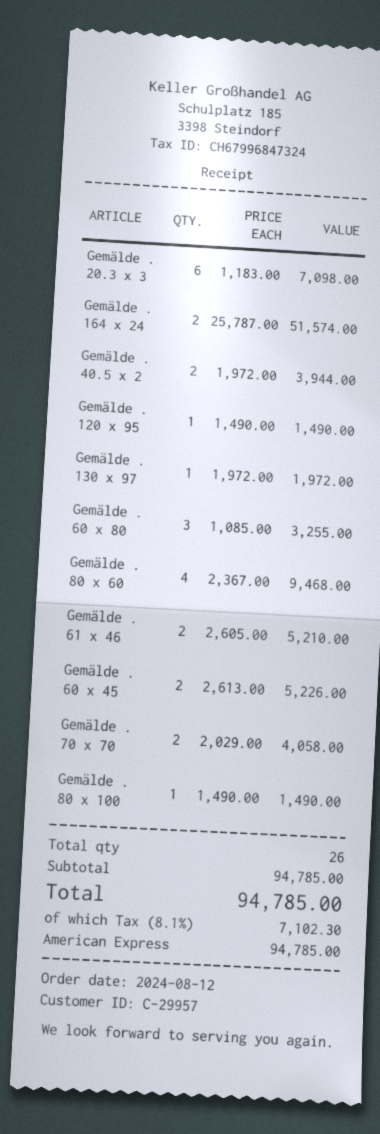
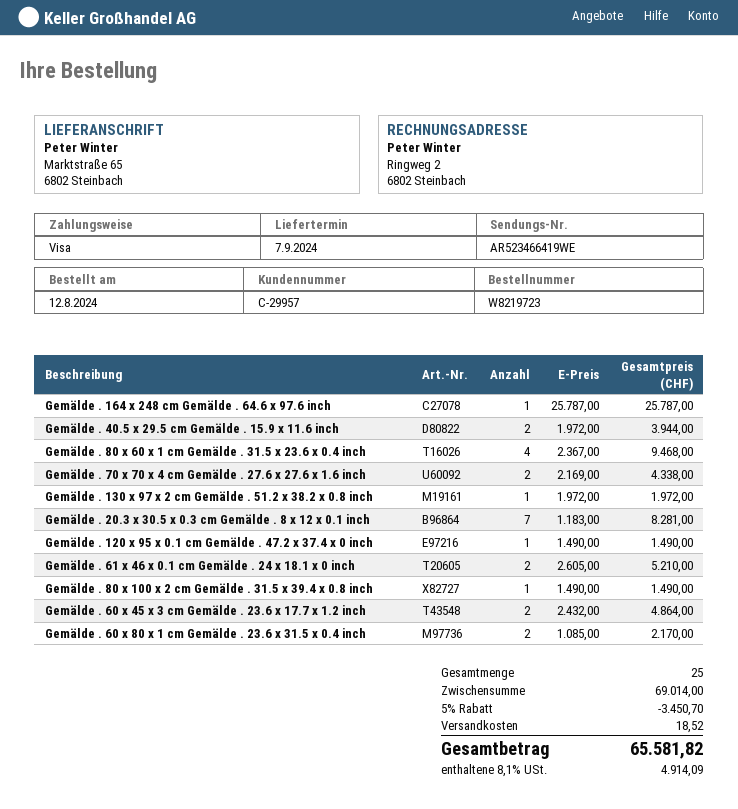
payment method: American Express -> Visa
Gemälde . 20.3 x 3: 6 x 1183.00 = 7098.00 -> 7 x 1183.00 = 8281.00
Gemälde . 164 x 24: 2 x 25787.00 = 51574.00 -> 1 x 25787.00 = 25787.00
Gemälde . 60 x 80: 3 x 1085.00 = 3255.00 -> 2 x 1085.00 = 2170.00
Gemälde . 60 x 45: 2 x 2613.00 = 5226.00 -> 2 x 2432.00 = 4864.00
Gemälde . 70 x 70: 2 x 2029.00 = 4058.00 -> 2 x 2169.00 = 4338.00
total quantity: 26 -> 25
subtotal: 94785.00 -> 69014.00
discount: none -> 5% = 3450.70
shipping: none -> 18.52
tax: 8.1% = 7102.30 -> 8.1% = 4914.09
total: 94785.00 -> 65581.82

